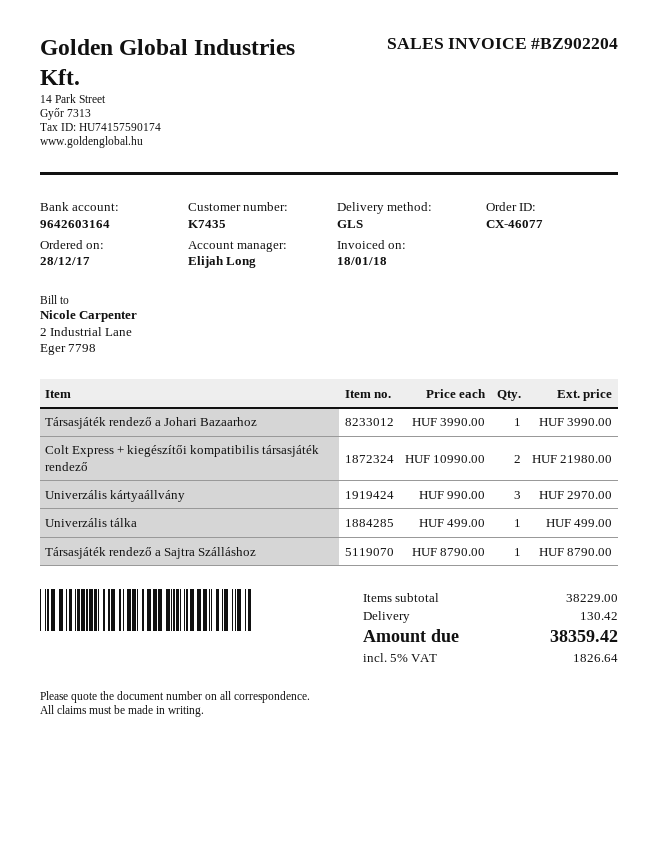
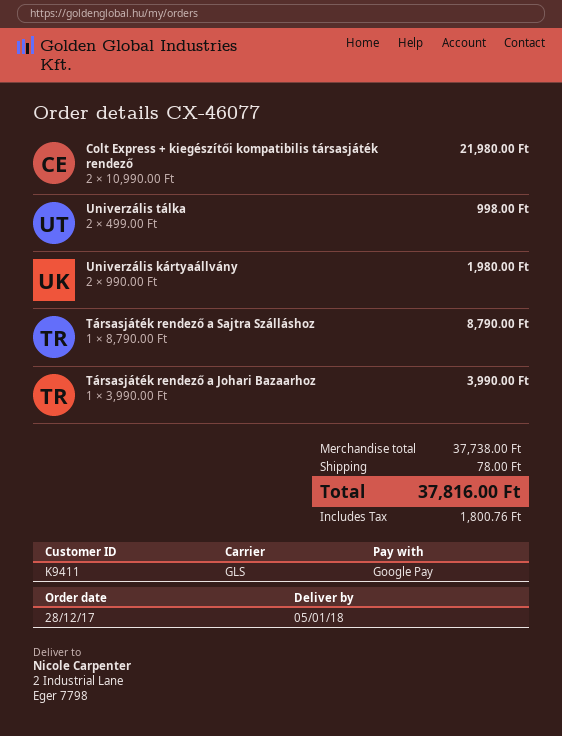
customer number: K7435 -> K9411
Univerzális kártyaállvány: 3 x 990.00 = 2970.00 -> 2 x 990.00 = 1980.00
Univerzális tálka: 1 x 499.00 = 499.00 -> 2 x 499.00 = 998.00
subtotal: 38229.00 -> 37738.00
shipping: 130.42 -> 78.00
tax: 1826.64 -> 1800.76
total: 38359.42 -> 37816.00

